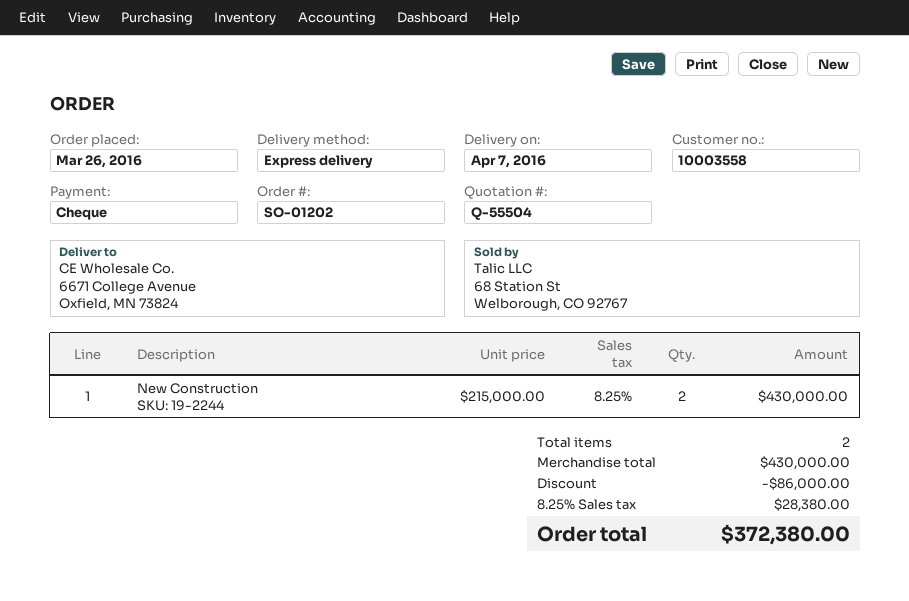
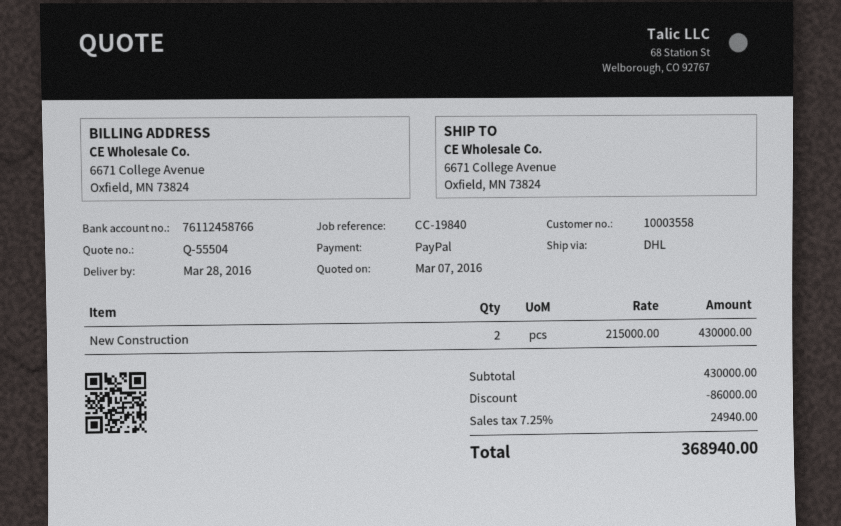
delivery date: 2016-04-07 -> 2016-03-28
payment method: cheque -> PayPal
shipping method: express -> DHL
tax: 8.25% = 28380.00 -> 7.25% = 24940.00
total: 372380.00 -> 368940.00

